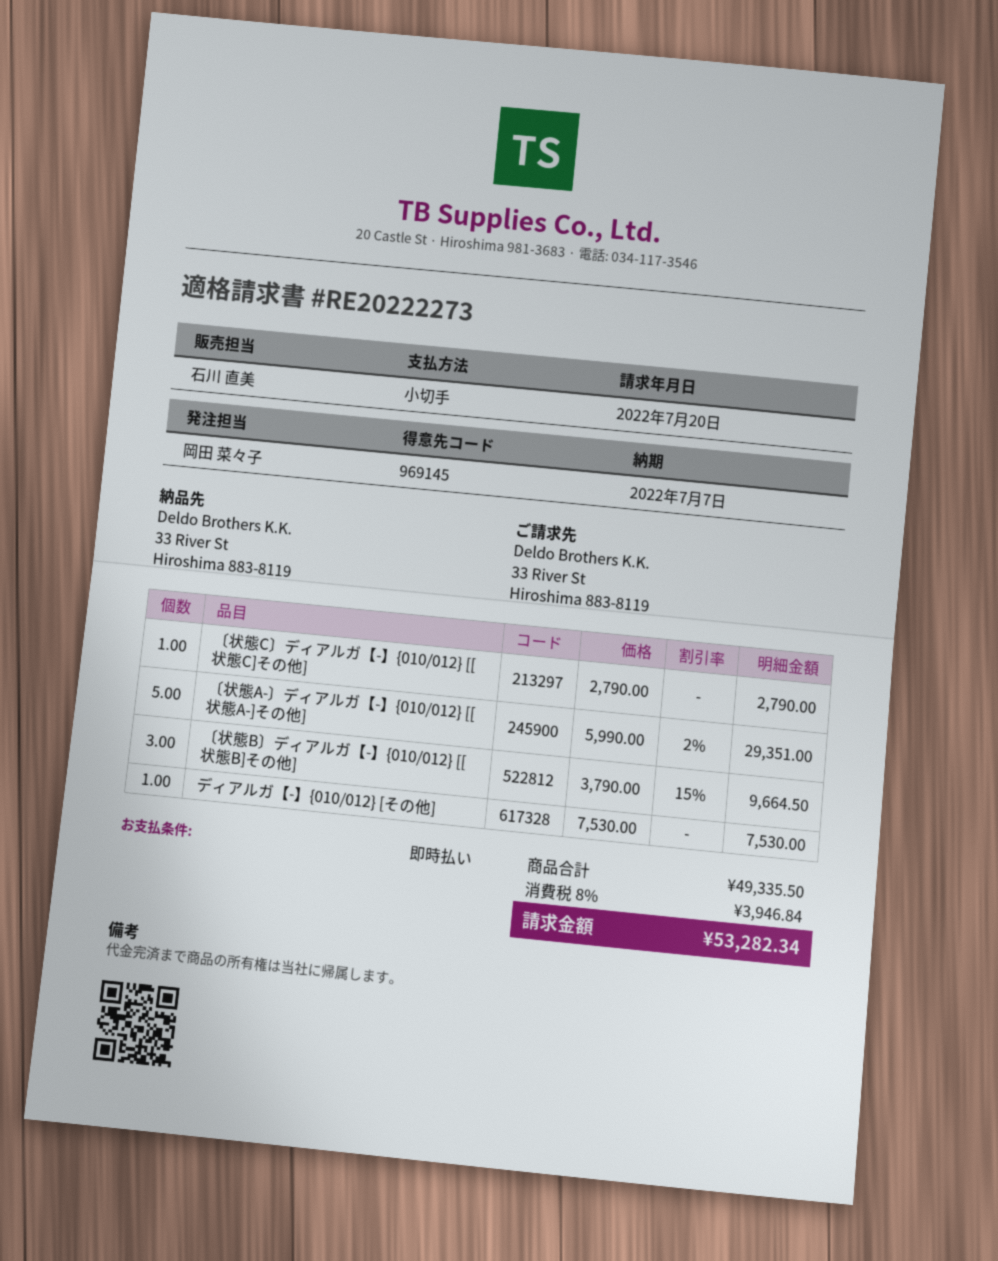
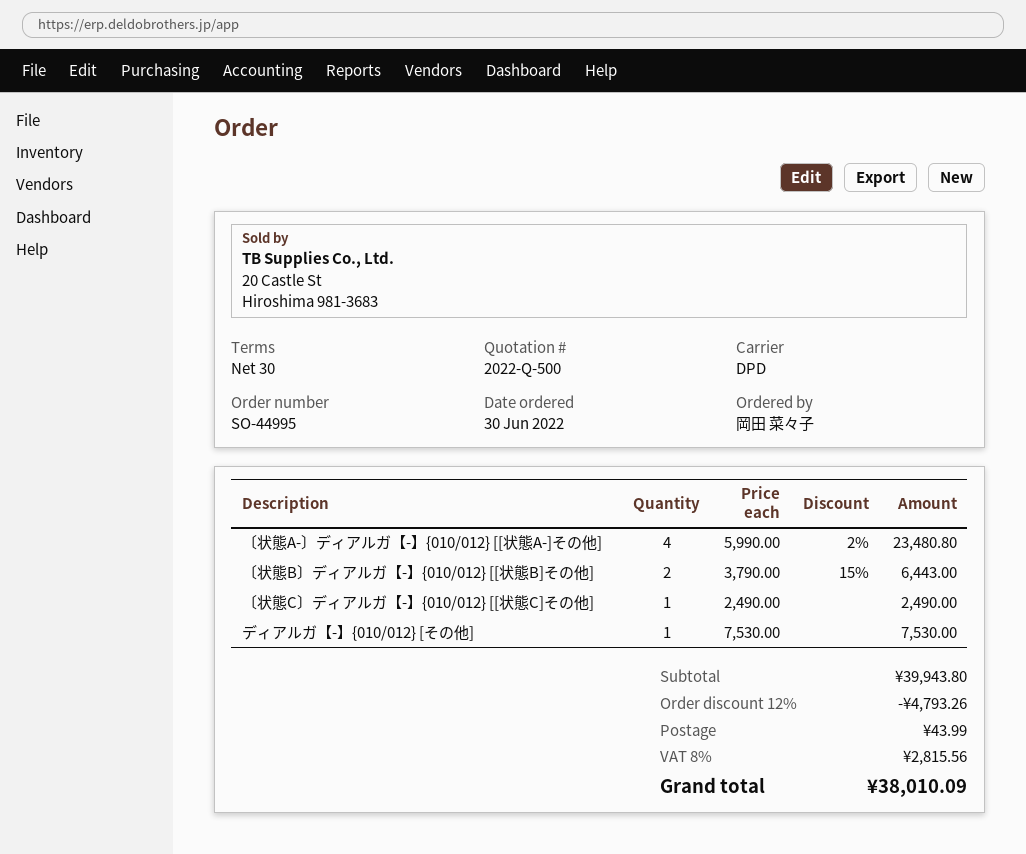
payment terms: on receipt -> 30 days
〔状態C〕ディアルガ【-】{010/012} [[状態C]その他]: 1 x 2790.00 = 2790.00 -> 1 x 2490.00 = 2490.00
〔状態A-〕ディアルガ【-】{010/012} [[状態A-]その他]: 5 x 5990.00 - 2% = 29351.00 -> 4 x 5990.00 - 2% = 23480.80
〔状態B〕ディアルガ【-】{010/012} [[状態B]その他]: 3 x 3790.00 - 15% = 9664.50 -> 2 x 3790.00 - 15% = 6443.00
subtotal: 49335.50 -> 39943.80
discount: none -> 12% = 4793.26
shipping: none -> 43.99
tax: 8% = 3946.84 -> 8% = 2815.56
total: 53282.34 -> 38010.09

